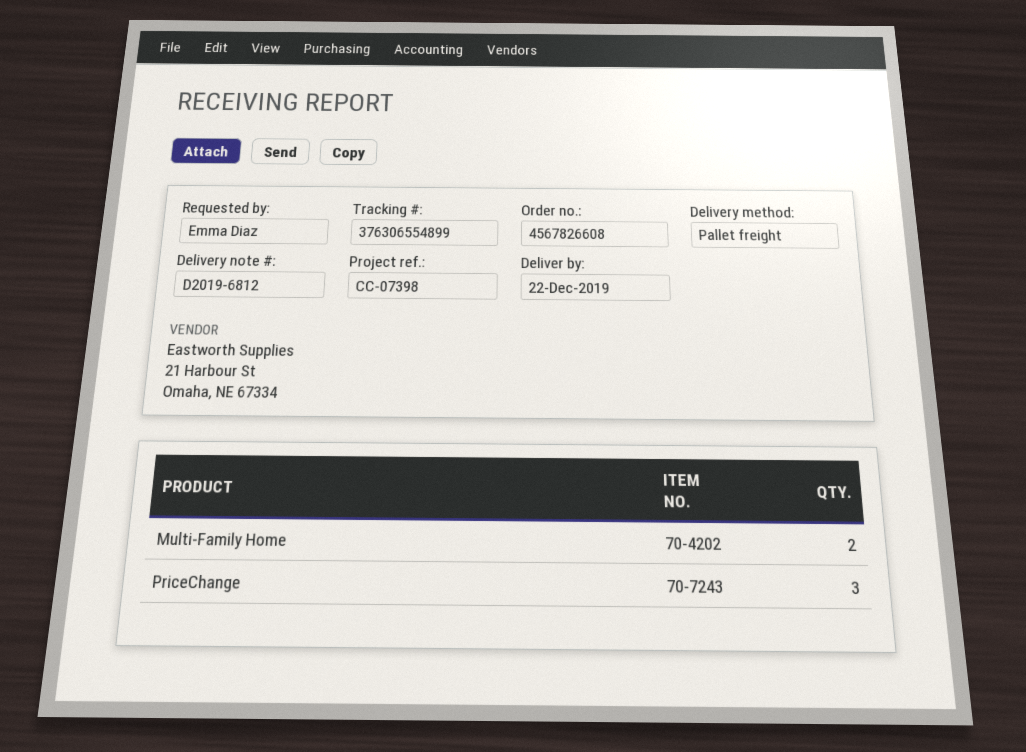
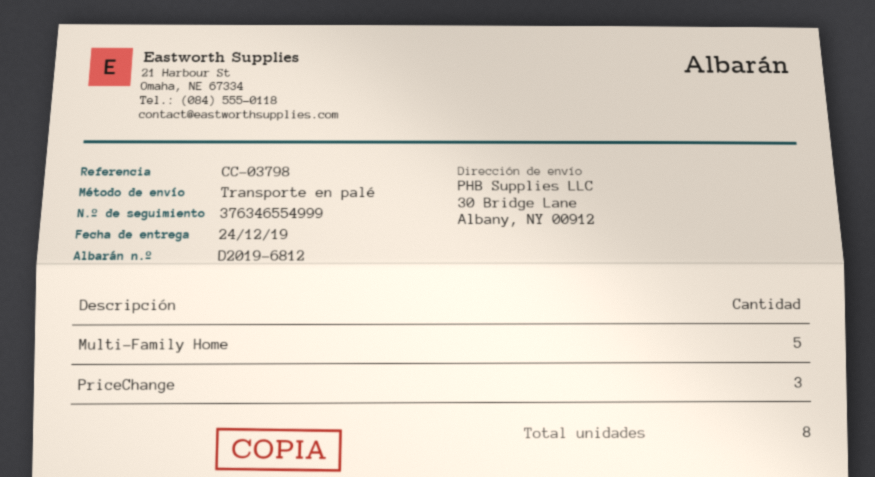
delivery date: 2019-12-22 -> 2019-12-24
reference: CC-07398 -> CC-03798
tracking number: 376306554899 -> 376346554999
Multi-Family Home: 2 -> 5

